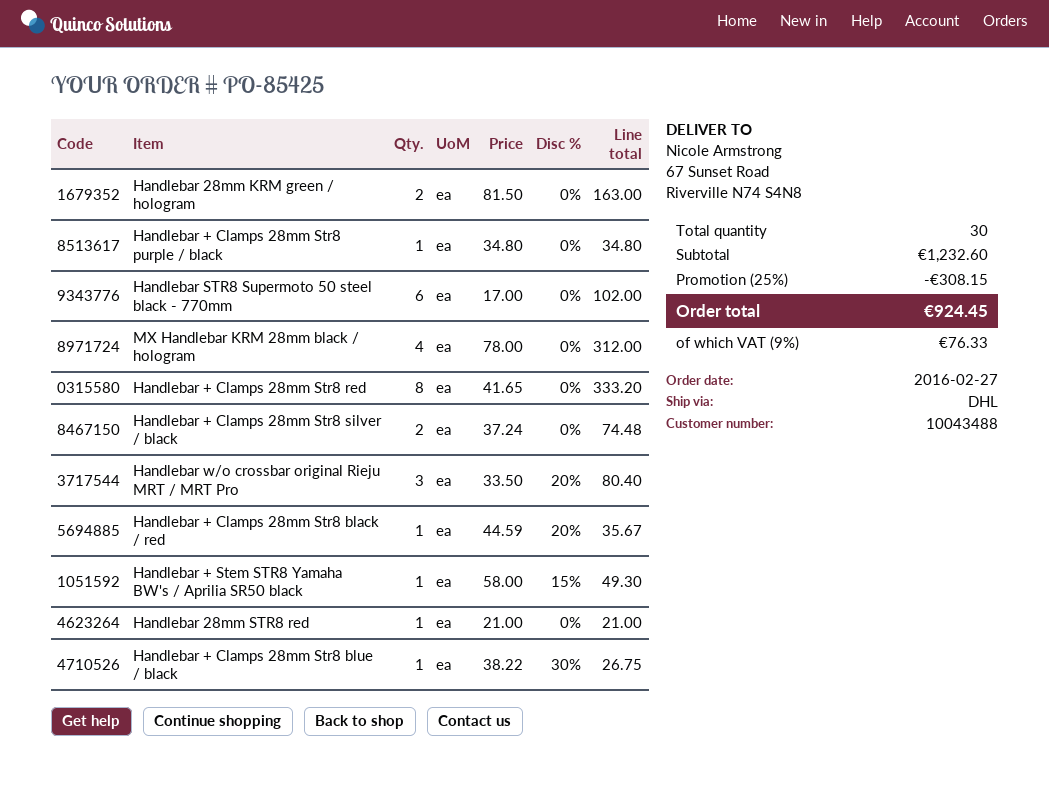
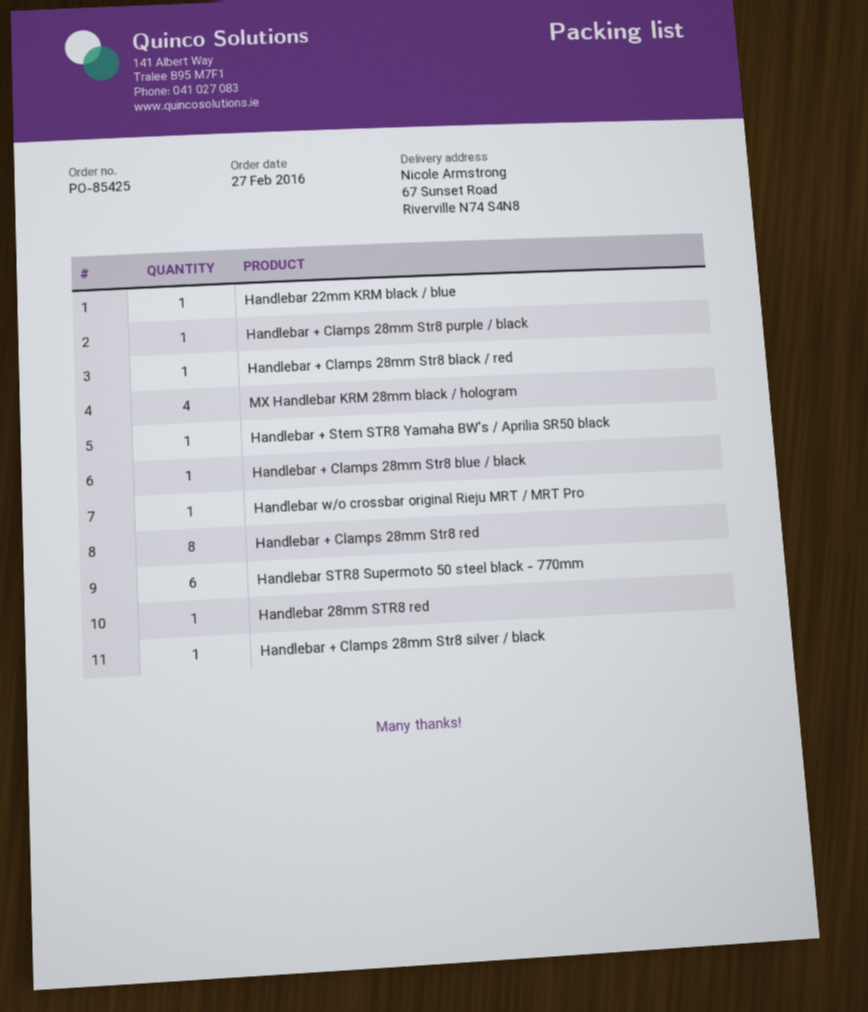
Handlebar 28mm KRM green / hologram: 2 -> none
Handlebar + Clamps 28mm Str8 silver / black: 2 -> 1
Handlebar w/o crossbar original Rieju MRT / MRT Pro: 3 -> 1
Handlebar 22mm KRM black / blue: none -> 1

